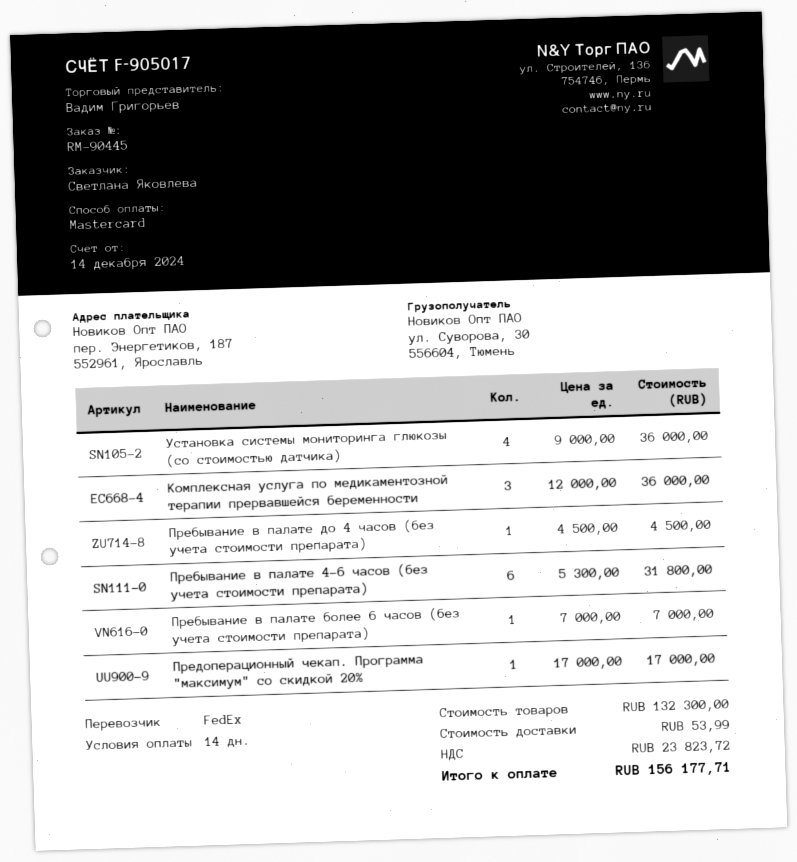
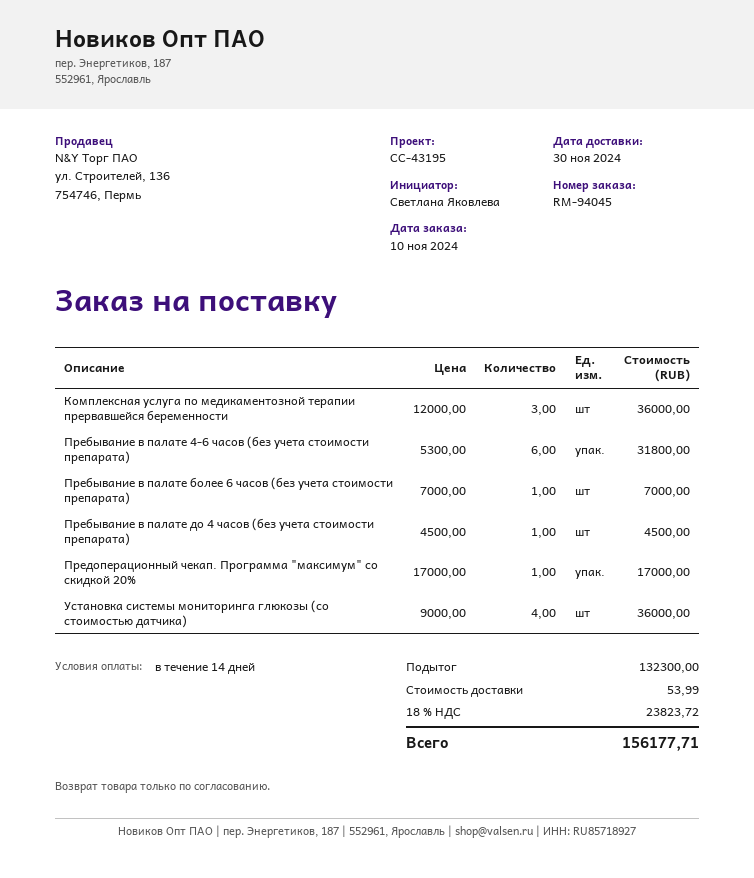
order number: RM-90445 -> RM-94045

